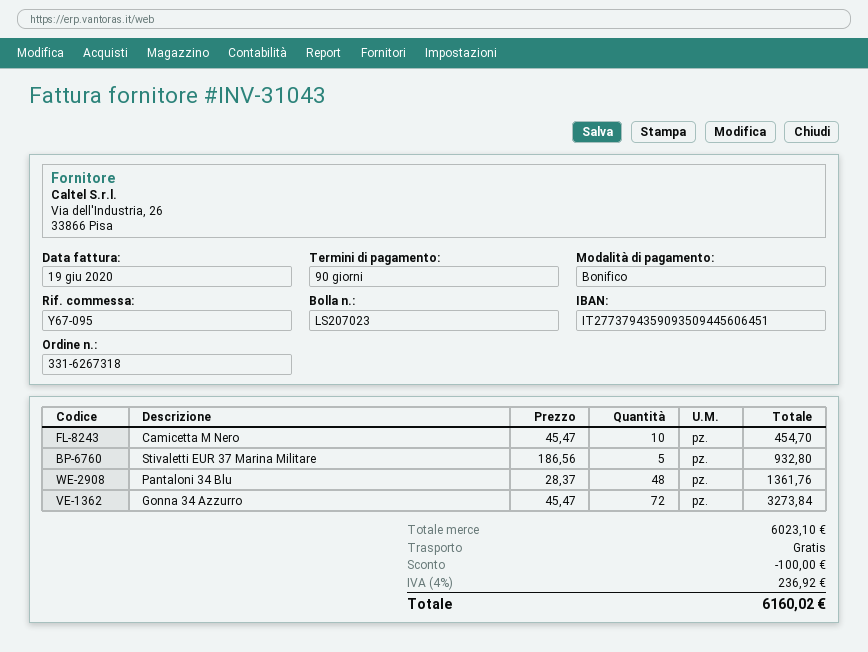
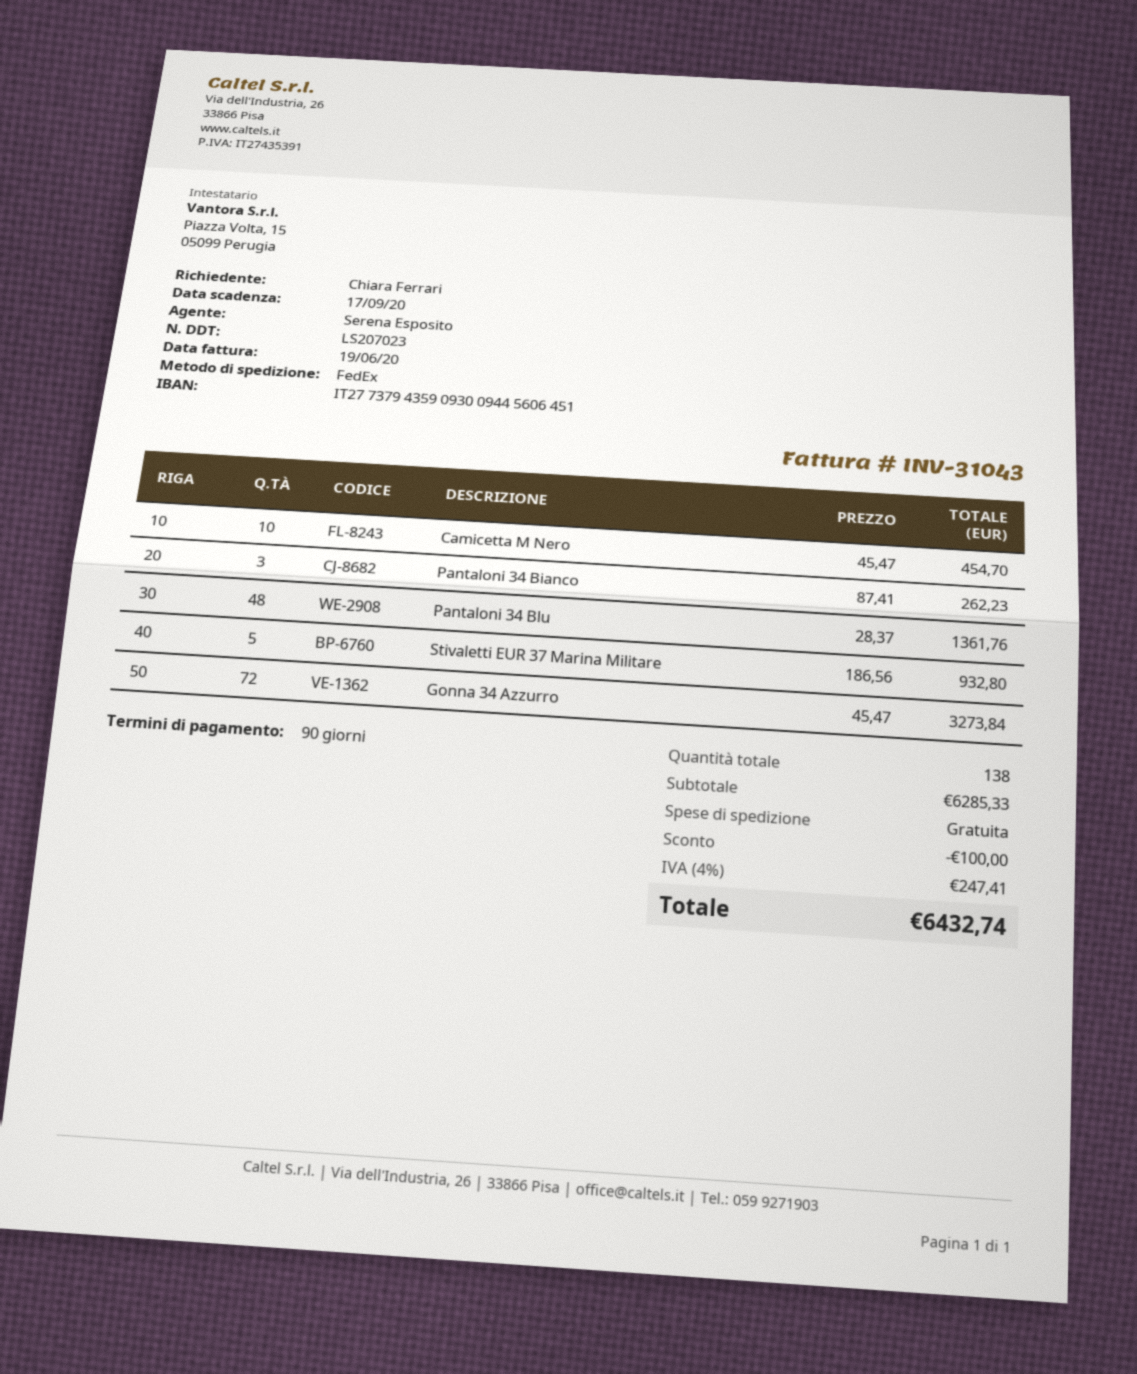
bank account: IT2773794359093509445606451 -> IT2773794359093009445606451
Pantaloni 34 Bianco: none -> 3 x 87.41 = 262.23
subtotal: 6023.10 -> 6285.33
tax: 4% = 236.92 -> 4% = 247.41
total: 6160.02 -> 6432.74

